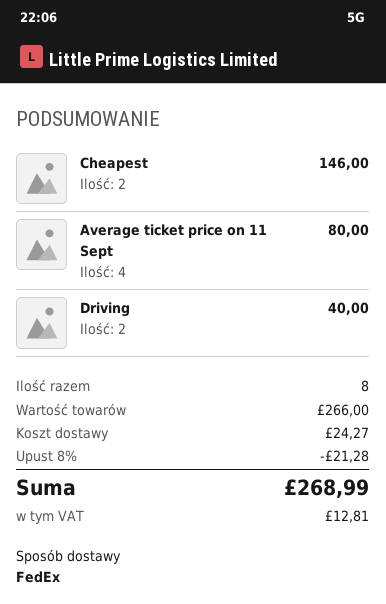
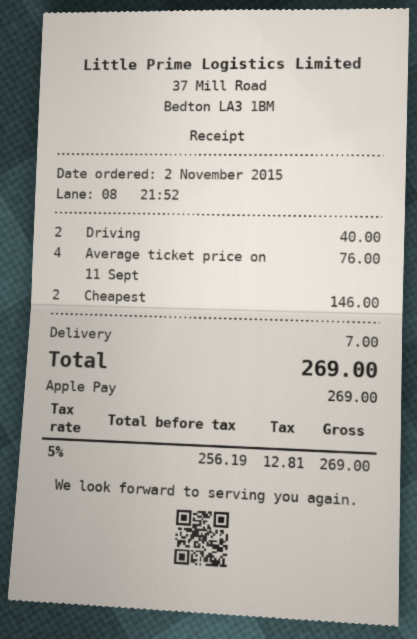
Average ticket price on 11 Sept: 4 for 80.00 -> 4 for 76.00
discount: 8% = 21.28 -> none
shipping: 24.27 -> 7.00
total: 268.99 -> 269.00

